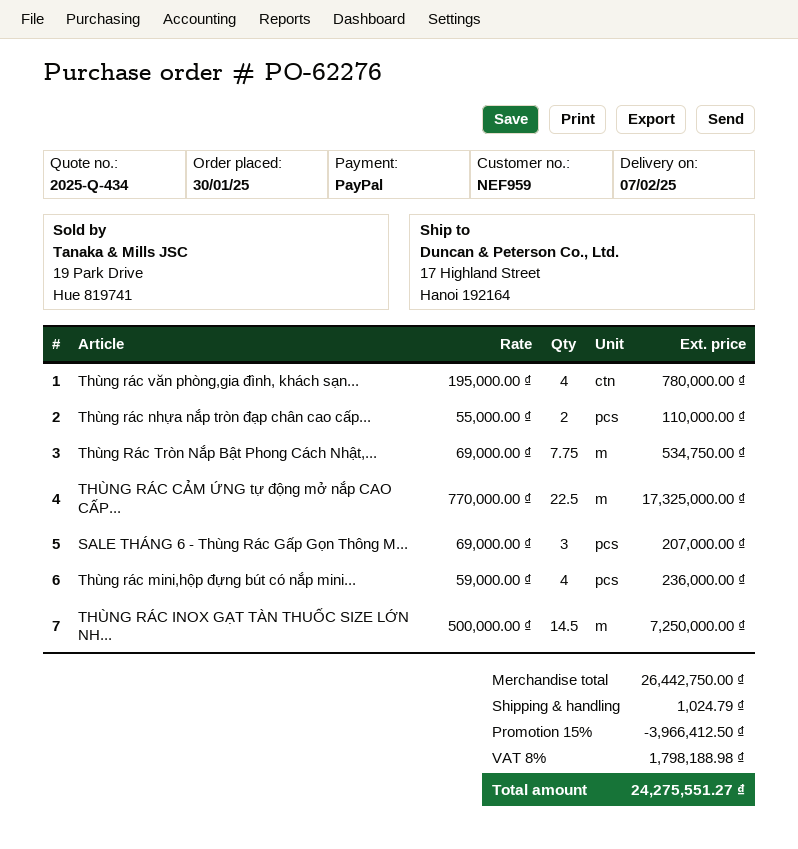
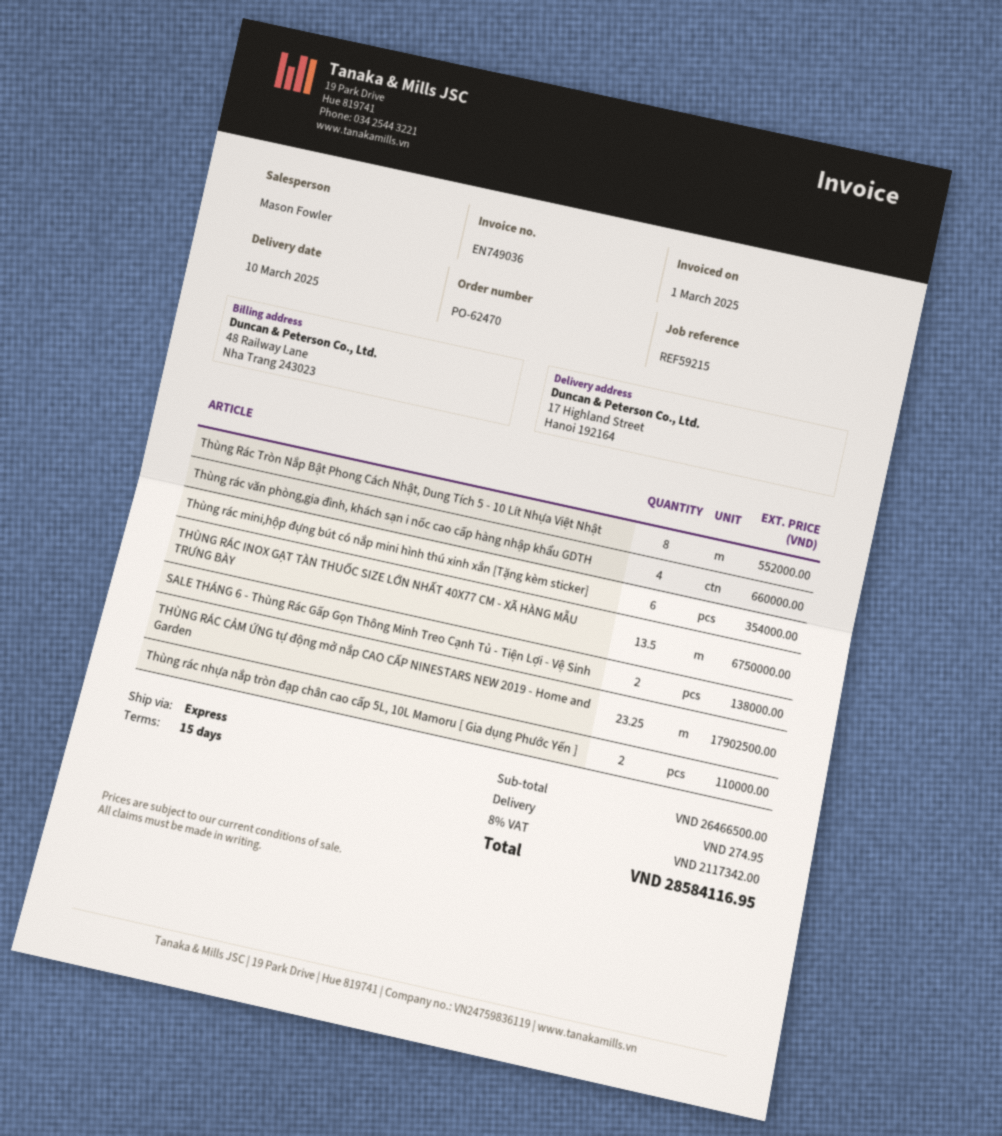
order number: PO-62276 -> PO-62470
delivery date: 2025-02-07 -> 2025-03-10
Thùng rác văn phòng,gia đình, khách sạn...: 4 for 780000.00 -> 4 for 660000.00
Thùng Rác Tròn Nắp Bật Phong Cách Nhật,...: 7.75 for 534750.00 -> 8 for 552000.00
THÙNG RÁC CẢM ỨNG tự động mở nắp CAO CẤP...: 22.5 for 17325000.00 -> 23.25 for 17902500.00
SALE THÁNG 6 - Thùng Rác Gấp Gọn Thông M...: 3 for 207000.00 -> 2 for 138000.00
Thùng rác mini,hộp đựng bút có nắp mini...: 4 for 236000.00 -> 6 for 354000.00
THÙNG RÁC INOX GẠT TÀN THUỐC SIZE LỚN NH...: 14.5 for 7250000.00 -> 13.5 for 6750000.00
subtotal: 26442750.00 -> 26466500.00
discount: 15% = 3966412.50 -> none
shipping: 1024.79 -> 274.95
tax: 8% = 1798188.98 -> 8% = 2117342.00
total: 24275551.27 -> 28584116.95

